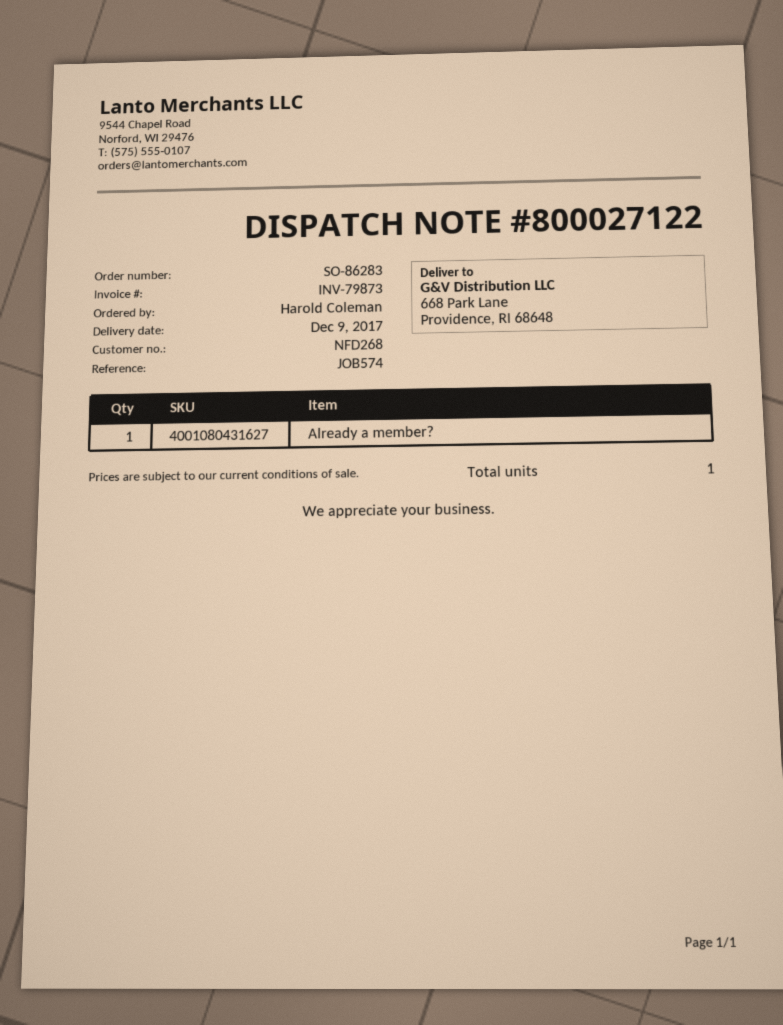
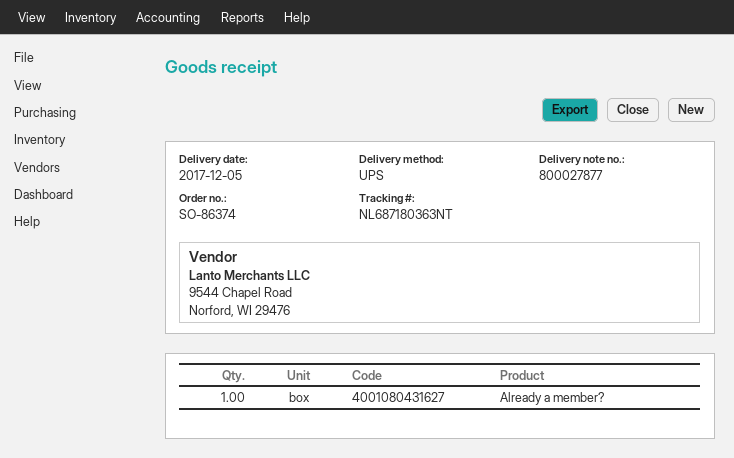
order number: SO-86283 -> SO-86374
delivery note number: 800027122 -> 800027877
delivery date: 2017-12-09 -> 2017-12-05

